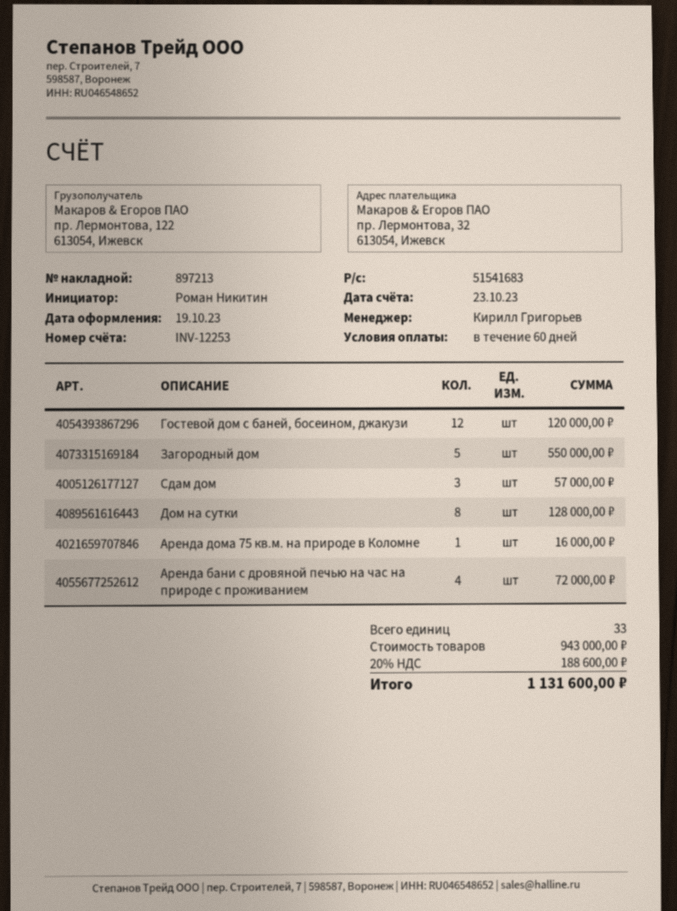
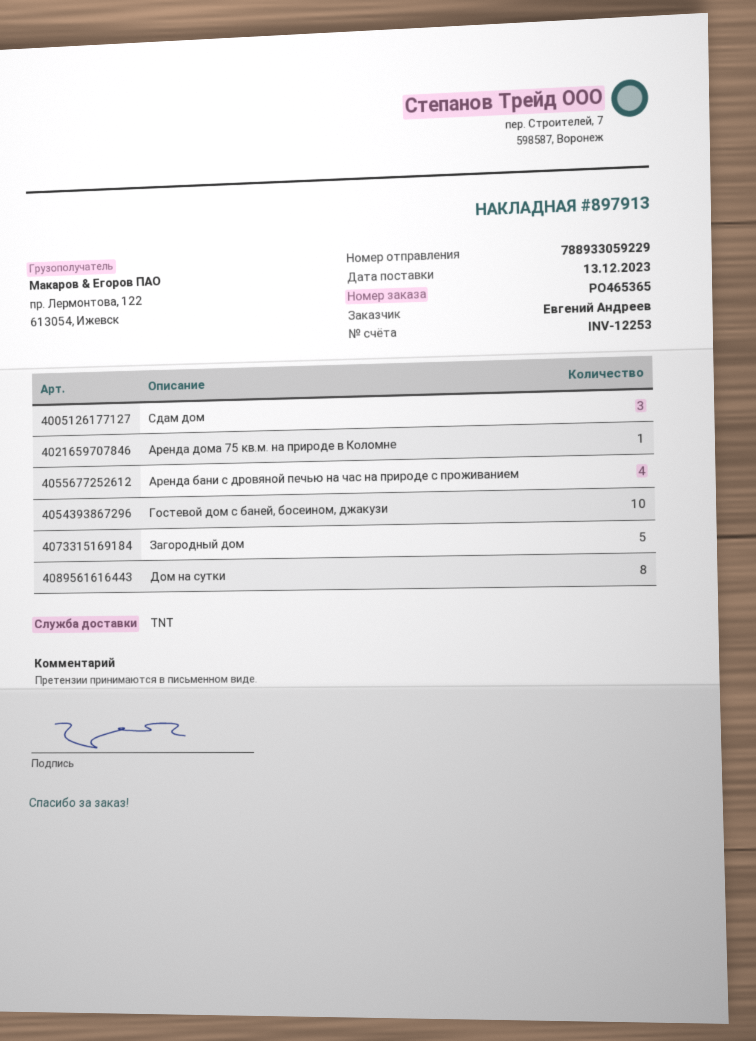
delivery note number: 897213 -> 897913
ordered by: Роман Никитин -> Евгений Андреев
Гостевой дом с баней, босеином, джакузи: 12 -> 10

